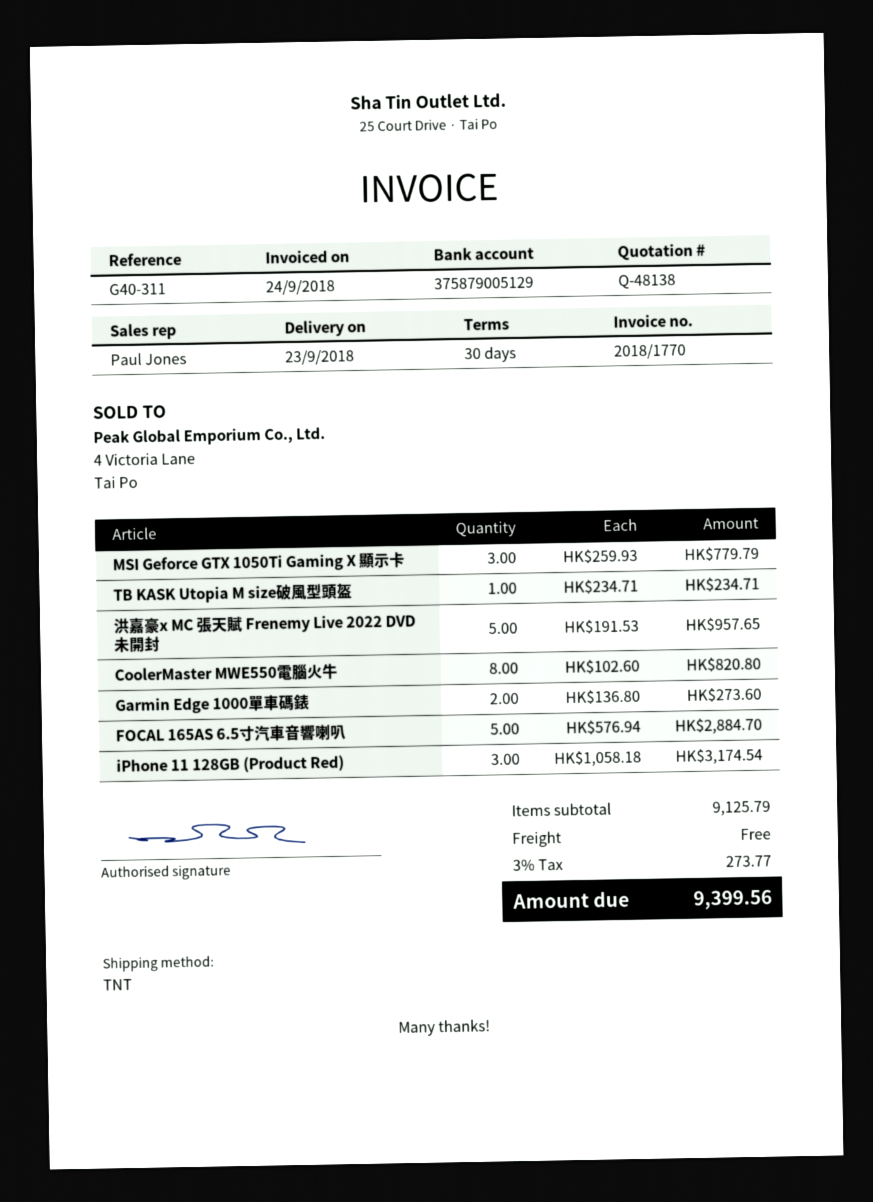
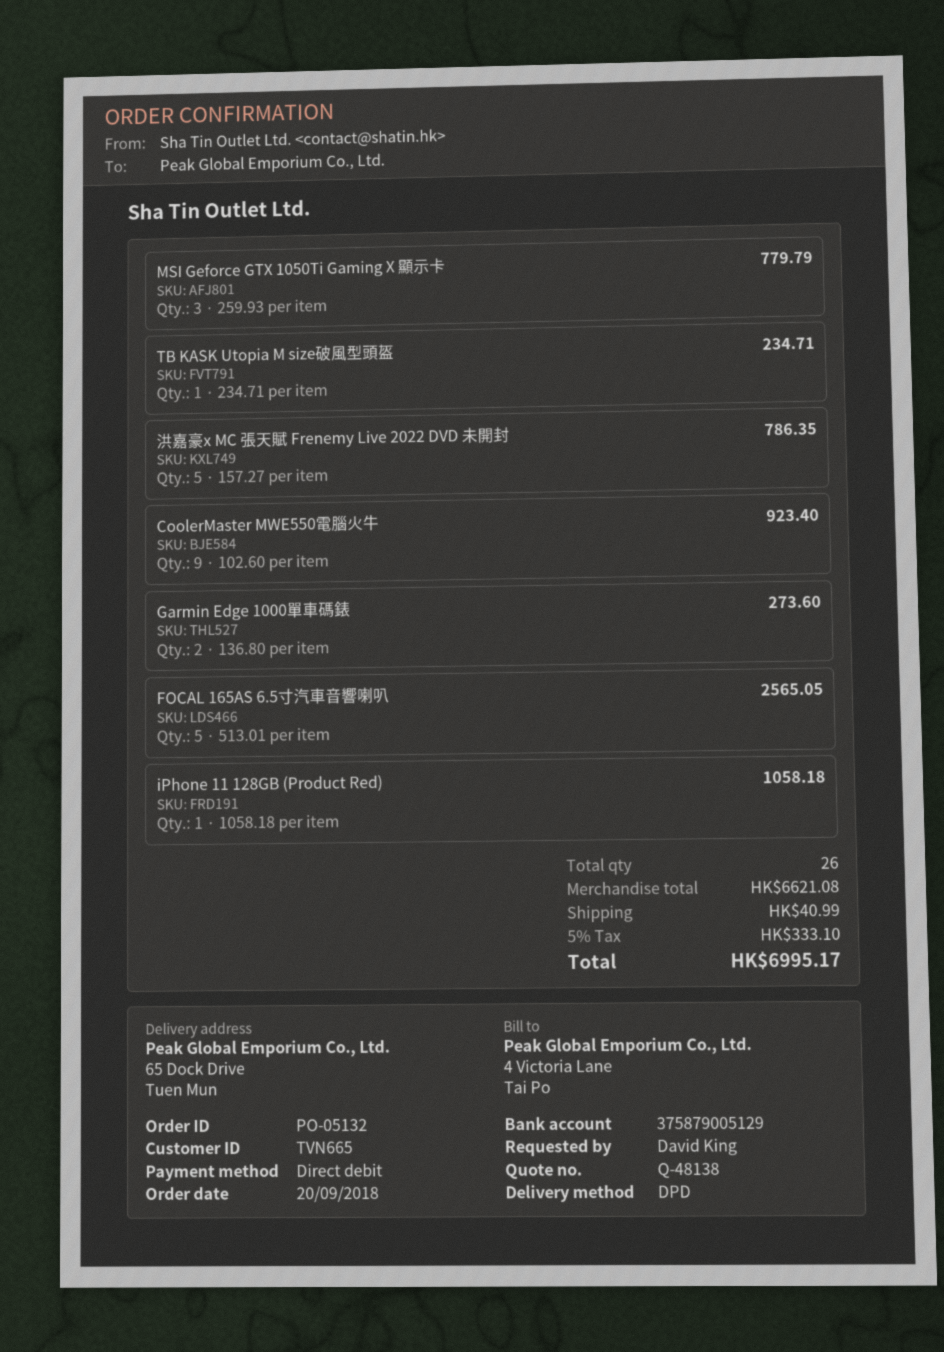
shipping method: TNT -> DPD
洪嘉豪x MC 張天賦 Frenemy Live 2022 DVD 未開封: 5 x 191.53 = 957.65 -> 5 x 157.27 = 786.35
CoolerMaster MWE550電腦火牛: 8 x 102.60 = 820.80 -> 9 x 102.60 = 923.40
FOCAL 165AS 6.5寸汽車音響喇叭: 5 x 576.94 = 2884.70 -> 5 x 513.01 = 2565.05
iPhone 11 128GB (Product Red): 3 x 1058.18 = 3174.54 -> 1 x 1058.18 = 1058.18
subtotal: 9125.79 -> 6621.08
shipping: 0.00 -> 40.99
tax: 3% = 273.77 -> 5% = 333.10
total: 9399.56 -> 6995.17

